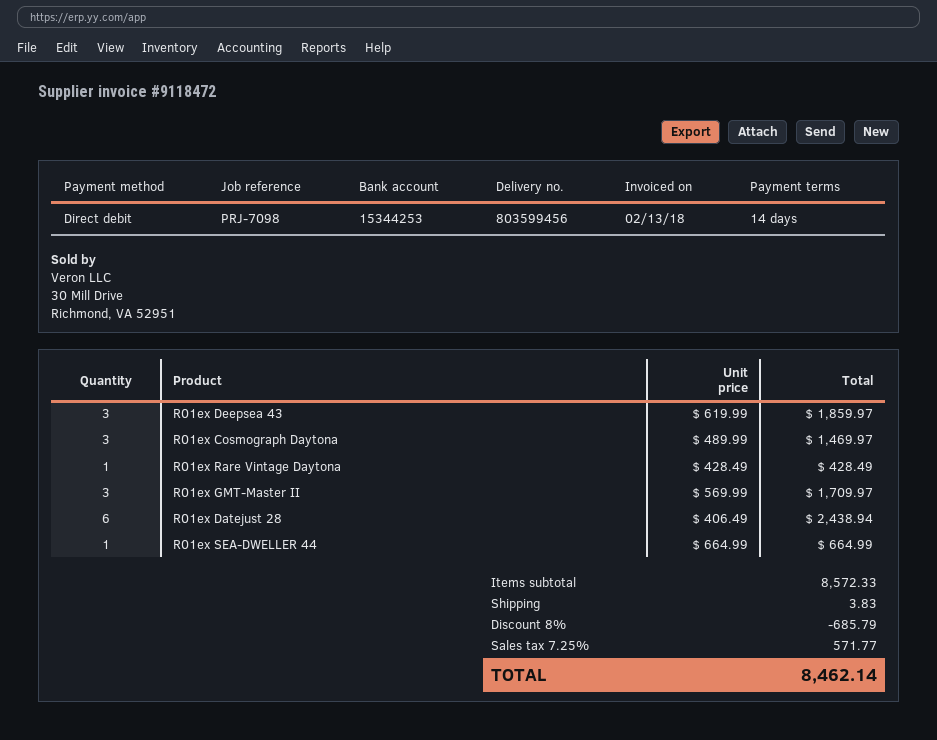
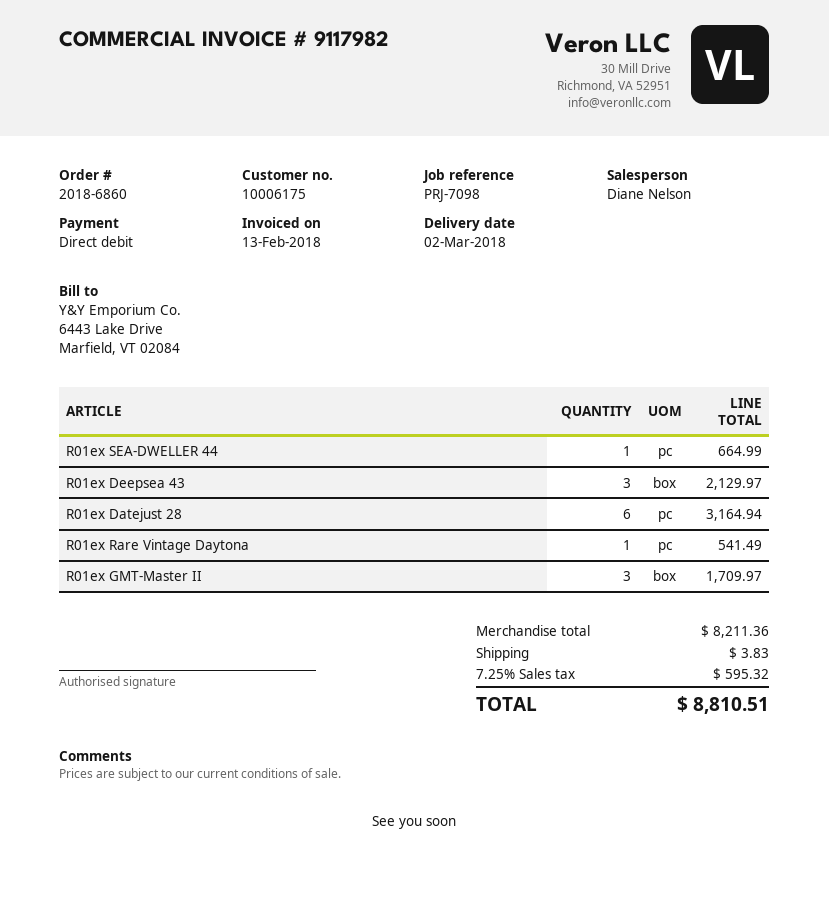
invoice number: 9118472 -> 9117982
R01ex Deepsea 43: 3 for 1859.97 -> 3 for 2129.97
R01ex Cosmograph Daytona: 3 for 1469.97 -> none
R01ex Rare Vintage Daytona: 1 for 428.49 -> 1 for 541.49
R01ex Datejust 28: 6 for 2438.94 -> 6 for 3164.94
subtotal: 8572.33 -> 8211.36
discount: 8% = 685.79 -> none
tax: 7.25% = 571.77 -> 7.25% = 595.32
total: 8462.14 -> 8810.51

